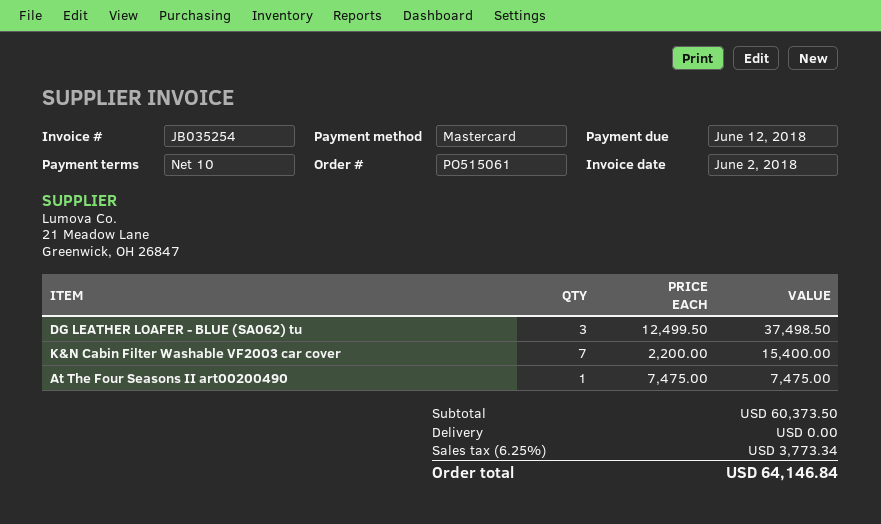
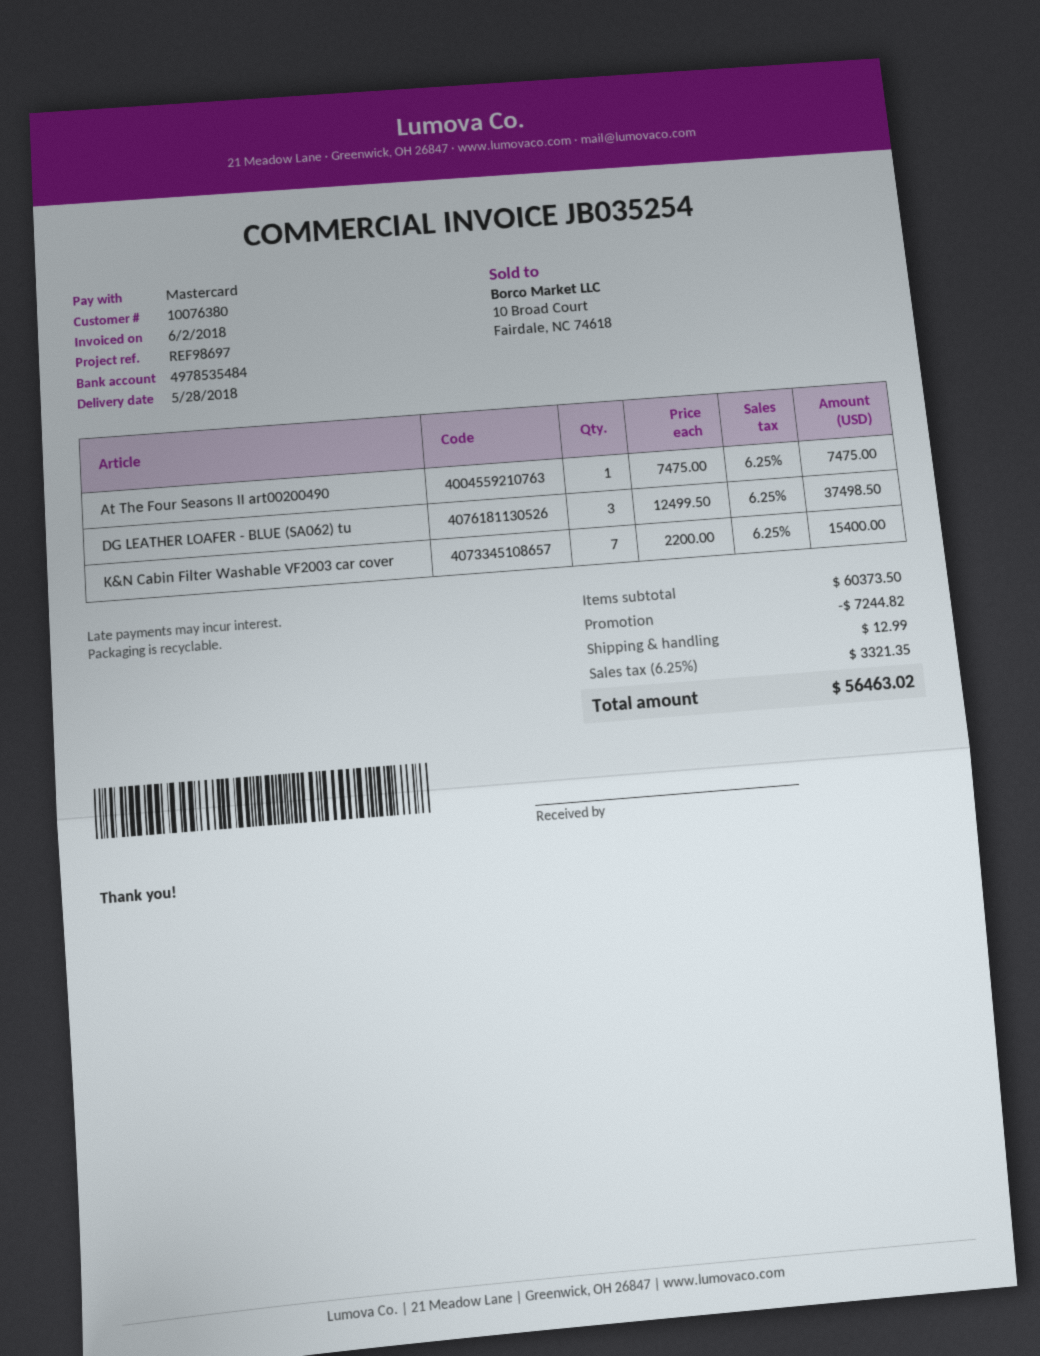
discount: none -> 7244.82
shipping: 0.00 -> 12.99
tax: 6.25% = 3773.34 -> 6.25% = 3321.35
total: 64146.84 -> 56463.02

